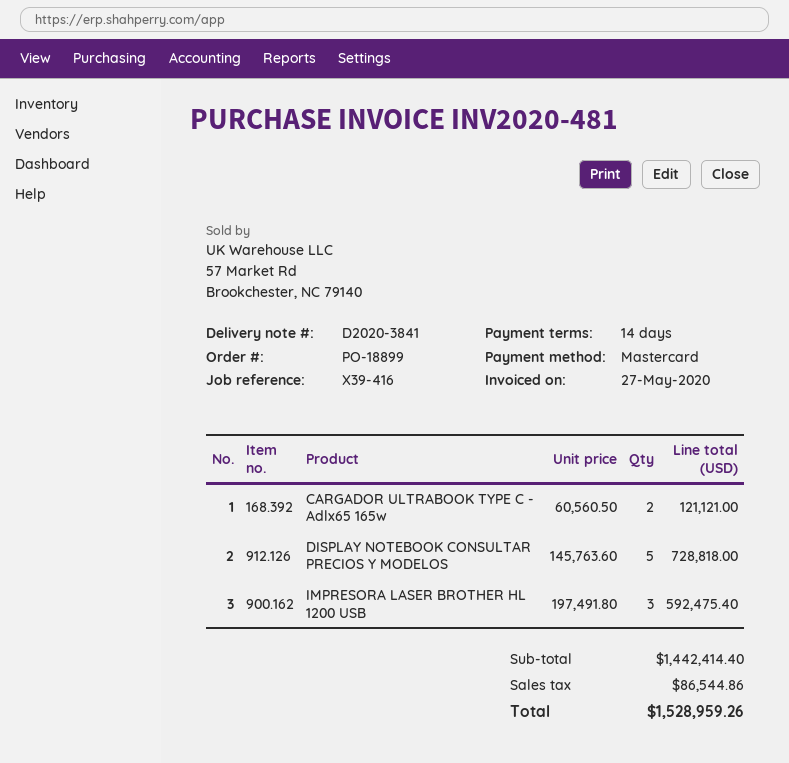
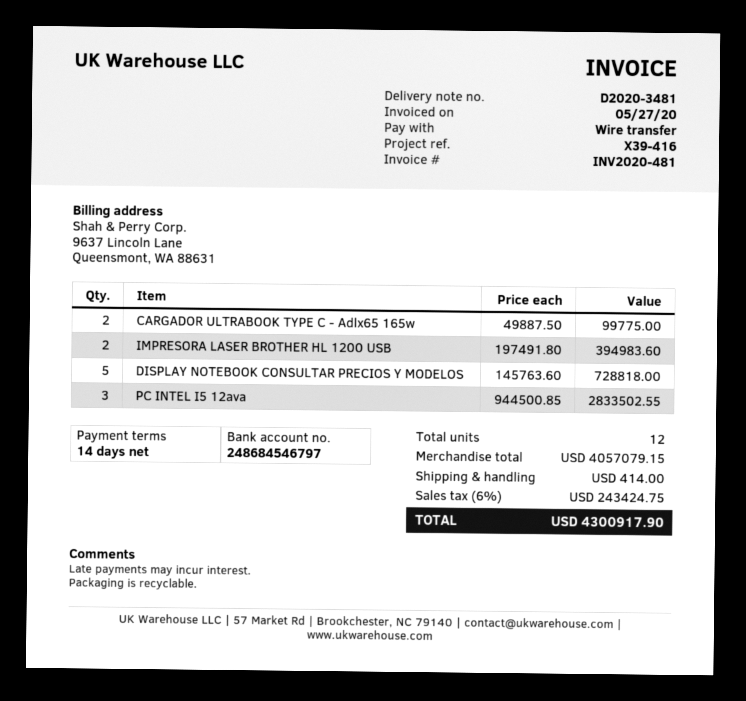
delivery note number: D2020-3841 -> D2020-3481
payment method: Mastercard -> bank transfer
CARGADOR ULTRABOOK TYPE C - Adlx65 165w: 2 x 60560.50 = 121121.00 -> 2 x 49887.50 = 99775.00
IMPRESORA LASER BROTHER HL 1200 USB: 3 x 197491.80 = 592475.40 -> 2 x 197491.80 = 394983.60
PC INTEL I5 12ava: none -> 3 x 944500.85 = 2833502.55
subtotal: 1442414.40 -> 4057079.15
shipping: none -> 414.00
tax: 86544.86 -> 243424.75
total: 1528959.26 -> 4300917.90

